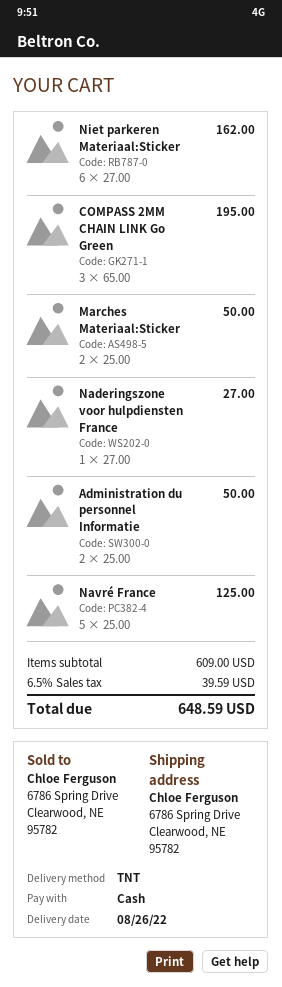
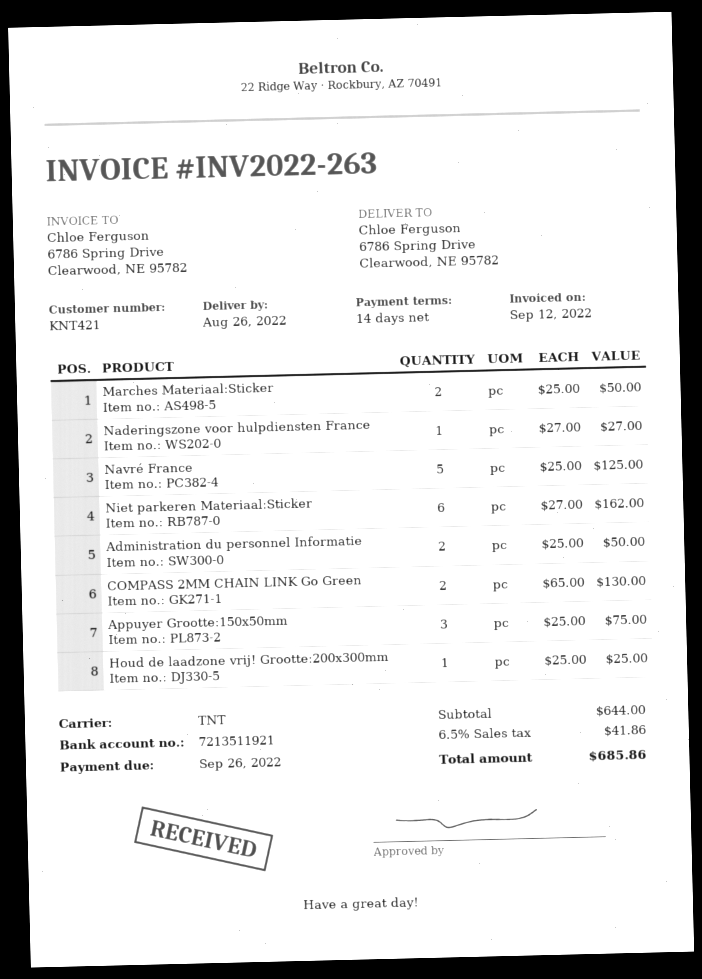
COMPASS 2MM CHAIN LINK Go Green: 3 x 65.00 = 195.00 -> 2 x 65.00 = 130.00
Appuyer Grootte:150x50mm: none -> 3 x 25.00 = 75.00
Houd de laadzone vrij! Grootte:200x300mm: none -> 1 x 25.00 = 25.00
subtotal: 609.00 -> 644.00
tax: 6.5% = 39.59 -> 6.5% = 41.86
total: 648.59 -> 685.86

